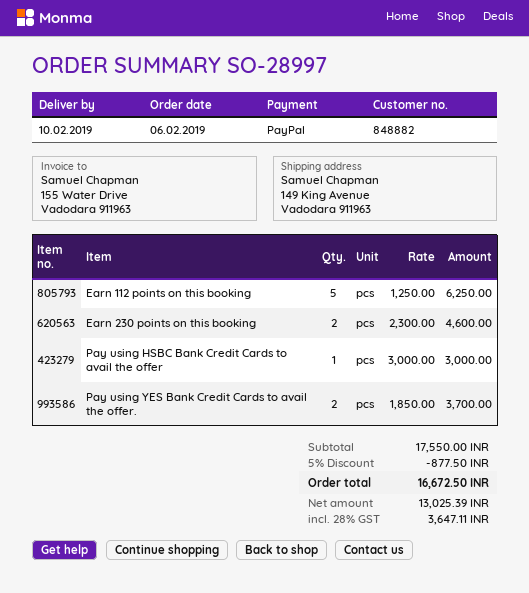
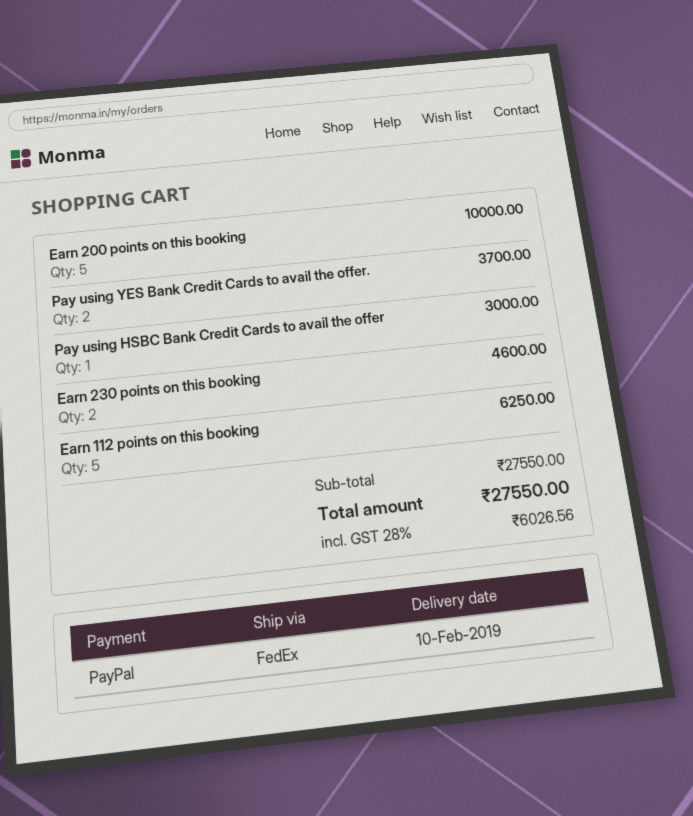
Earn 200 points on this booking: none -> 5 for 10000.00
subtotal: 17550.00 -> 27550.00
discount: 5% = 877.50 -> none
tax: 28% = 3647.11 -> 28% = 6026.56
total: 16672.50 -> 27550.00

